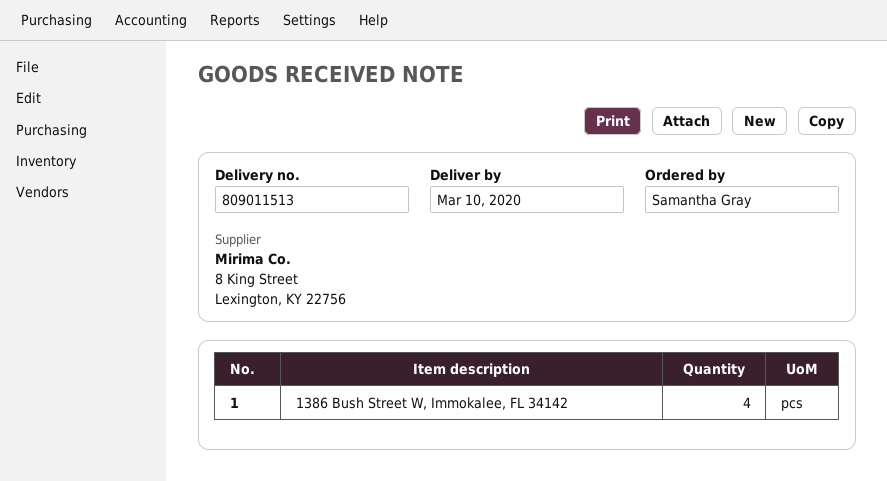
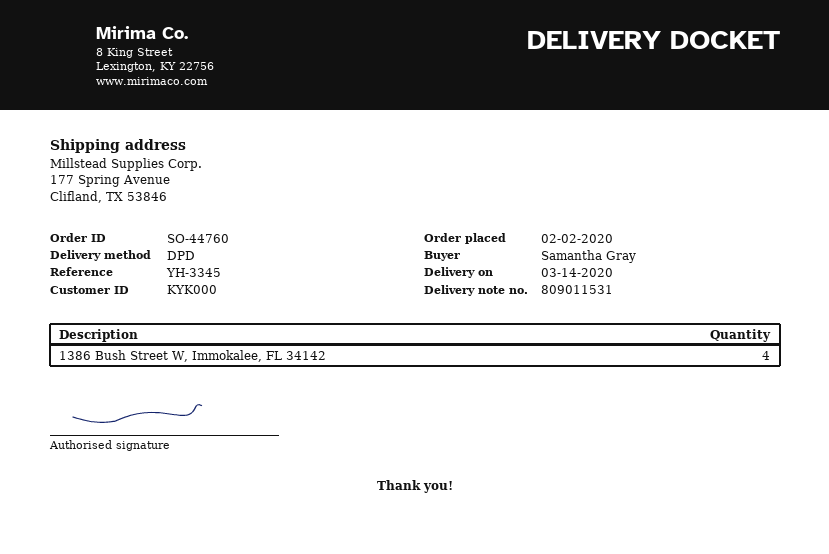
delivery note number: 809011513 -> 809011531
delivery date: 2020-03-10 -> 2020-03-14

